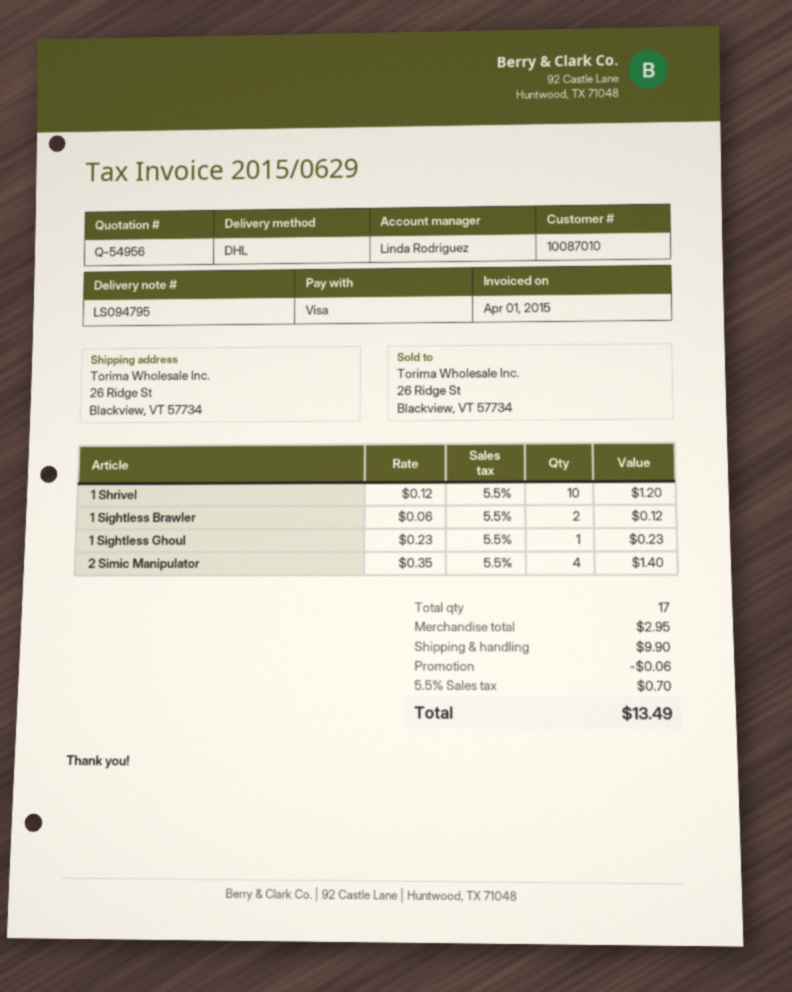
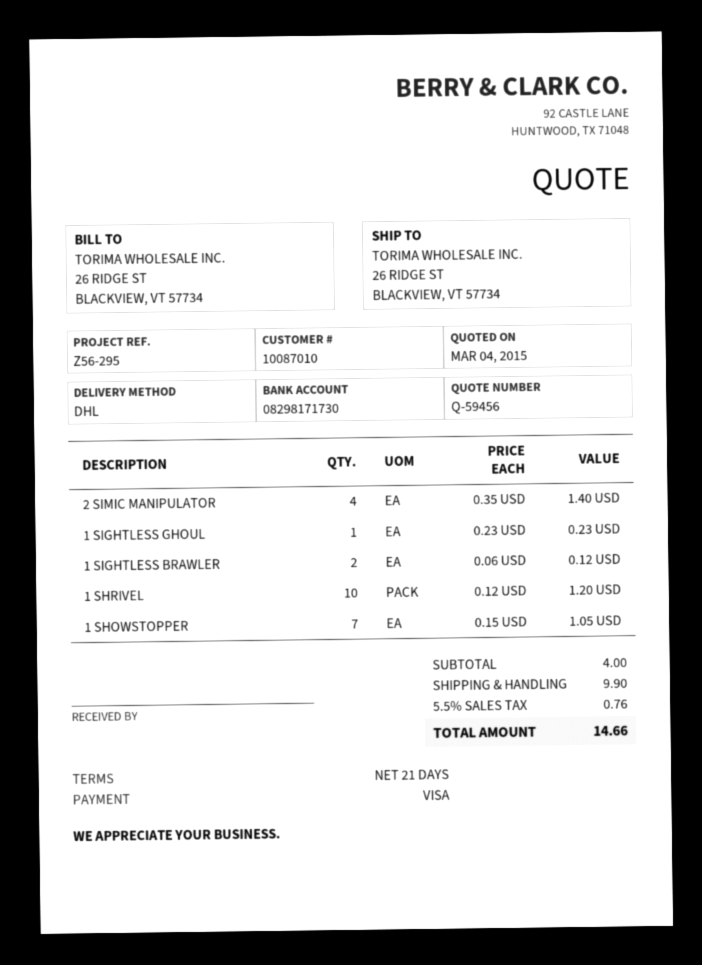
quote number: Q-54956 -> Q-59456
1 SHOWSTOPPER: none -> 7 x 0.15 = 1.05
subtotal: 2.95 -> 4.00
discount: 0.06 -> none
tax: 5.5% = 0.70 -> 5.5% = 0.76
total: 13.49 -> 14.66

